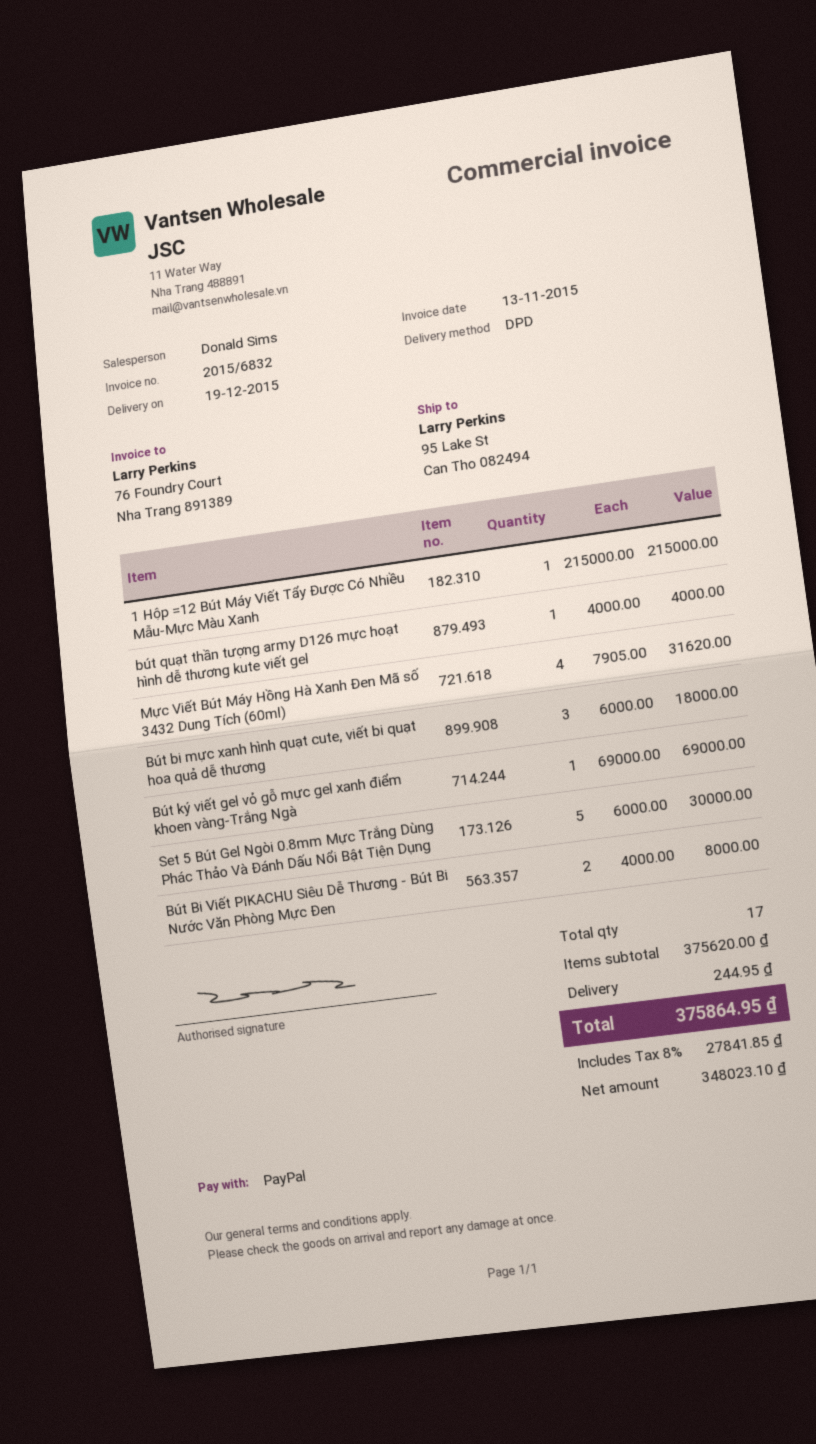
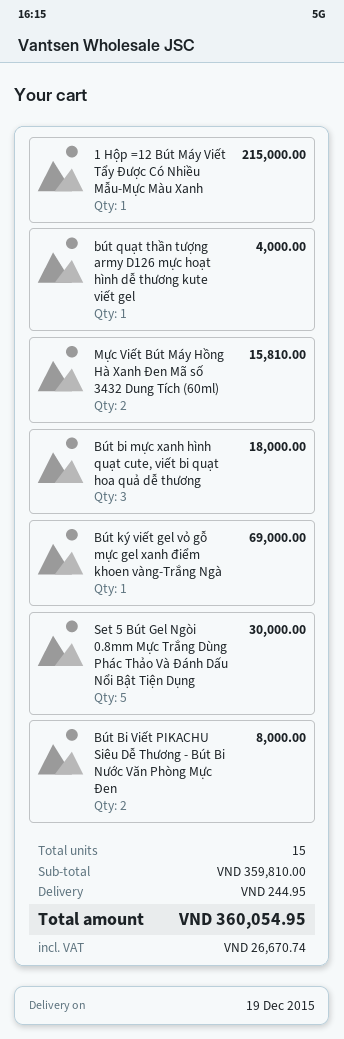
Mực Viết Bút Máy Hồng Hà Xanh Đen Mã số 3432 Dung Tích (60ml): 4 for 31620.00 -> 2 for 15810.00
total quantity: 17 -> 15
subtotal: 375620.00 -> 359810.00
tax: 27841.85 -> 26670.74
total: 375864.95 -> 360054.95

